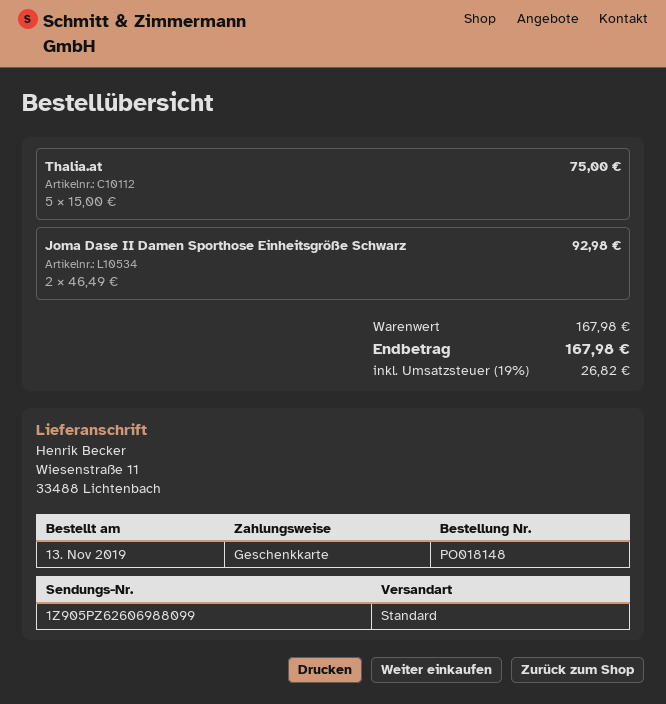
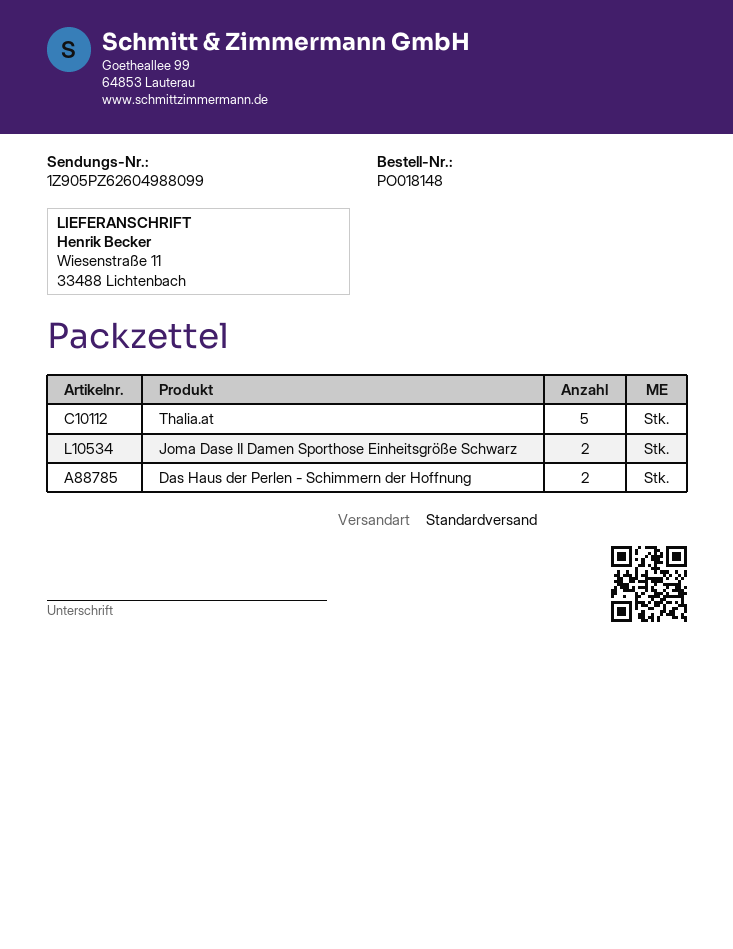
tracking number: 1Z905PZ62606988099 -> 1Z905PZ62604988099
Das Haus der Perlen - Schimmern der Hoffnung: none -> 2

